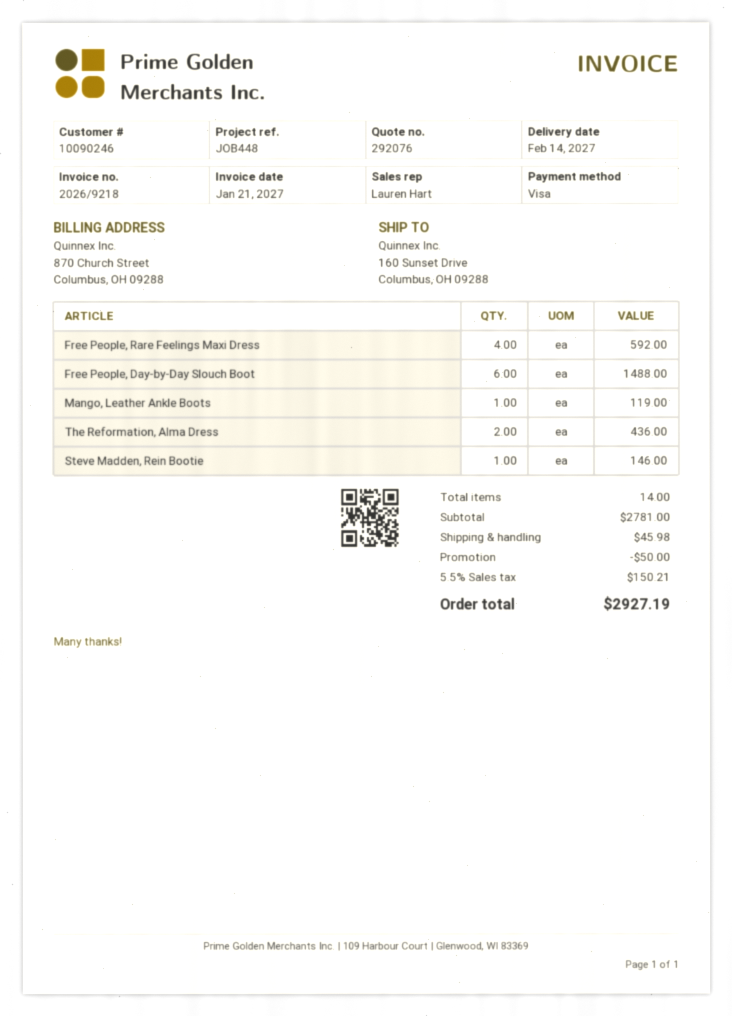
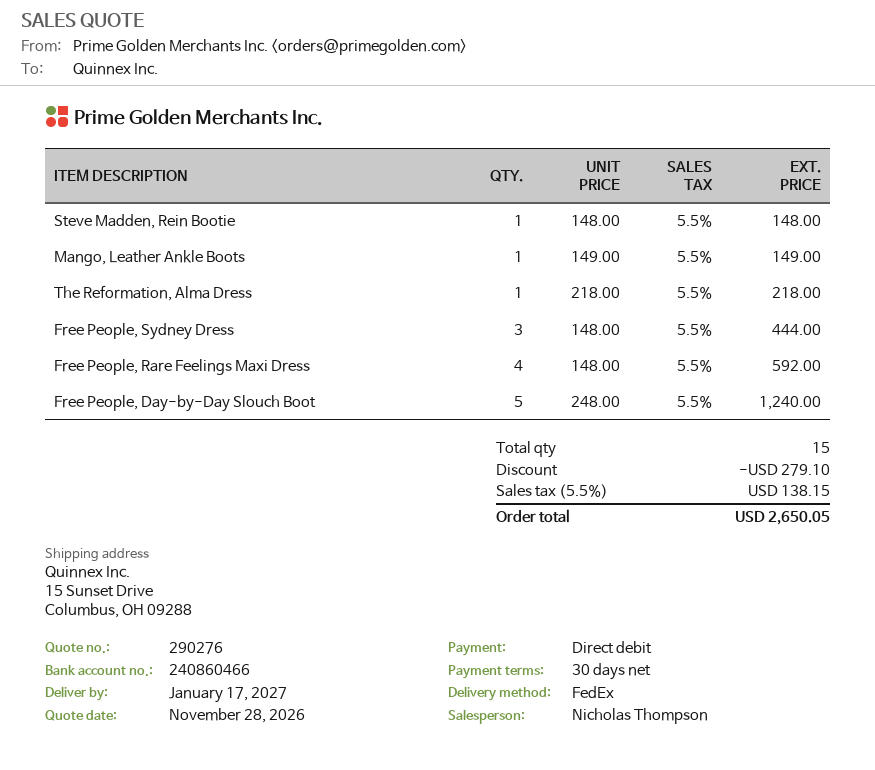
quote number: 292076 -> 290276
delivery date: 2027-02-14 -> 2027-01-17
sales rep: Lauren Hart -> Nicholas Thompson
payment method: Visa -> direct debit
ship to: 160 Sunset Drive, Columbus, OH 09288 -> 15 Sunset Drive, Columbus, OH 09288
Free People, Day-by-Day Slouch Boot: 6 for 1488.00 -> 5 for 1240.00
Mango, Leather Ankle Boots: 1 for 119.00 -> 1 for 149.00
The Reformation, Alma Dress: 2 for 436.00 -> 1 for 218.00
Steve Madden, Rein Bootie: 1 for 146.00 -> 1 for 148.00
Free People, Sydney Dress: none -> 3 for 444.00
total quantity: 14 -> 15
discount: 50.00 -> 279.10
shipping: 45.98 -> none
tax: 5.5% = 150.21 -> 5.5% = 138.15
total: 2927.19 -> 2650.05

